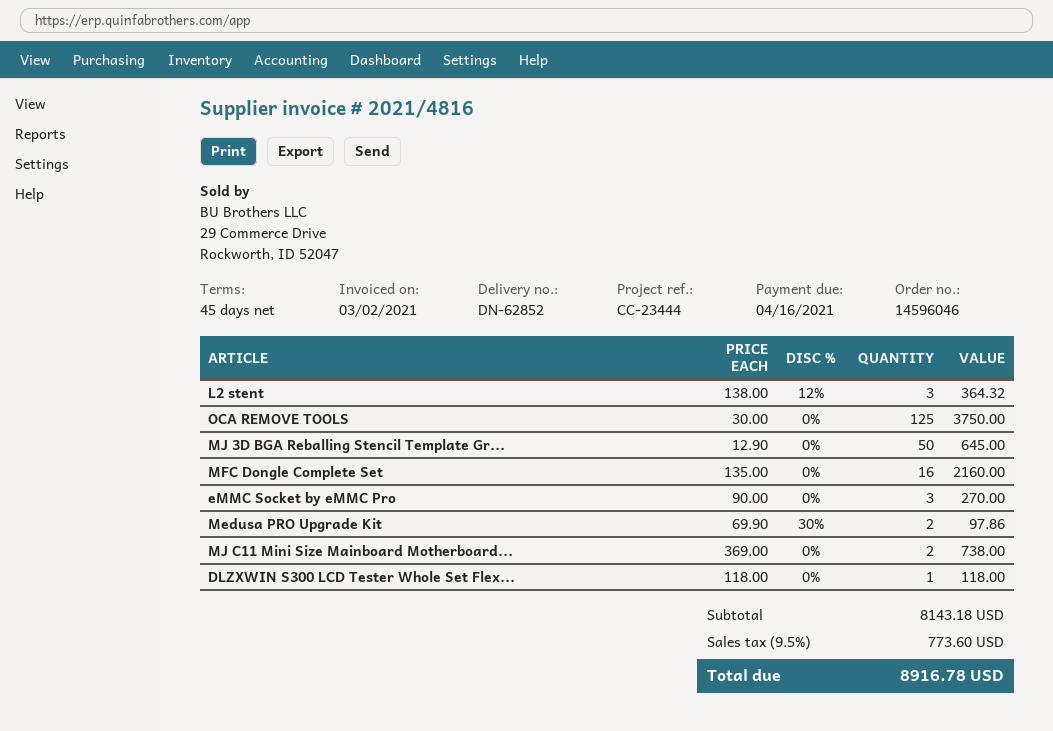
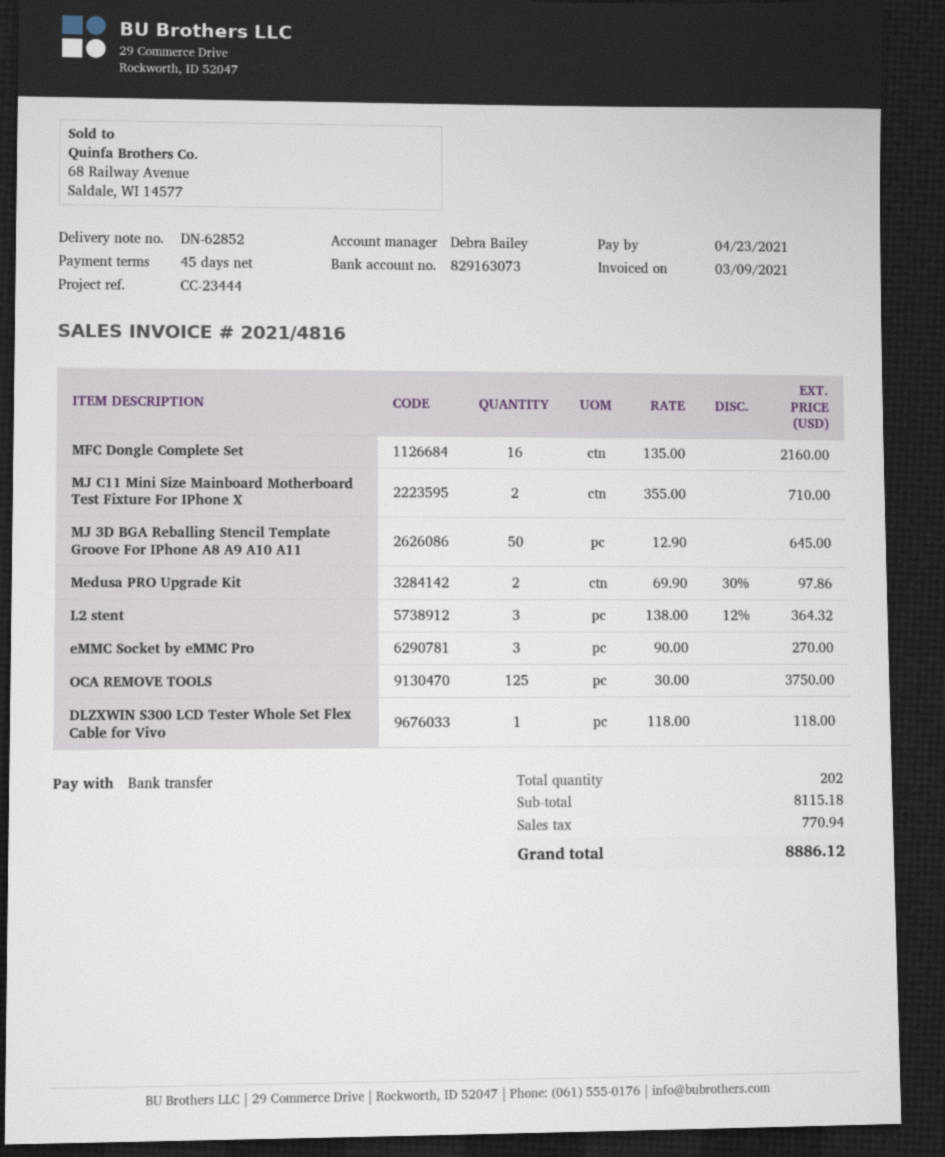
invoice date: 2021-03-02 -> 2021-03-09
due date: 2021-04-16 -> 2021-04-23
MJ C11 Mini Size Mainboard Motherboard...: 2 x 369.00 = 738.00 -> 2 x 355.00 = 710.00
subtotal: 8143.18 -> 8115.18
tax: 773.60 -> 770.94
total: 8916.78 -> 8886.12

